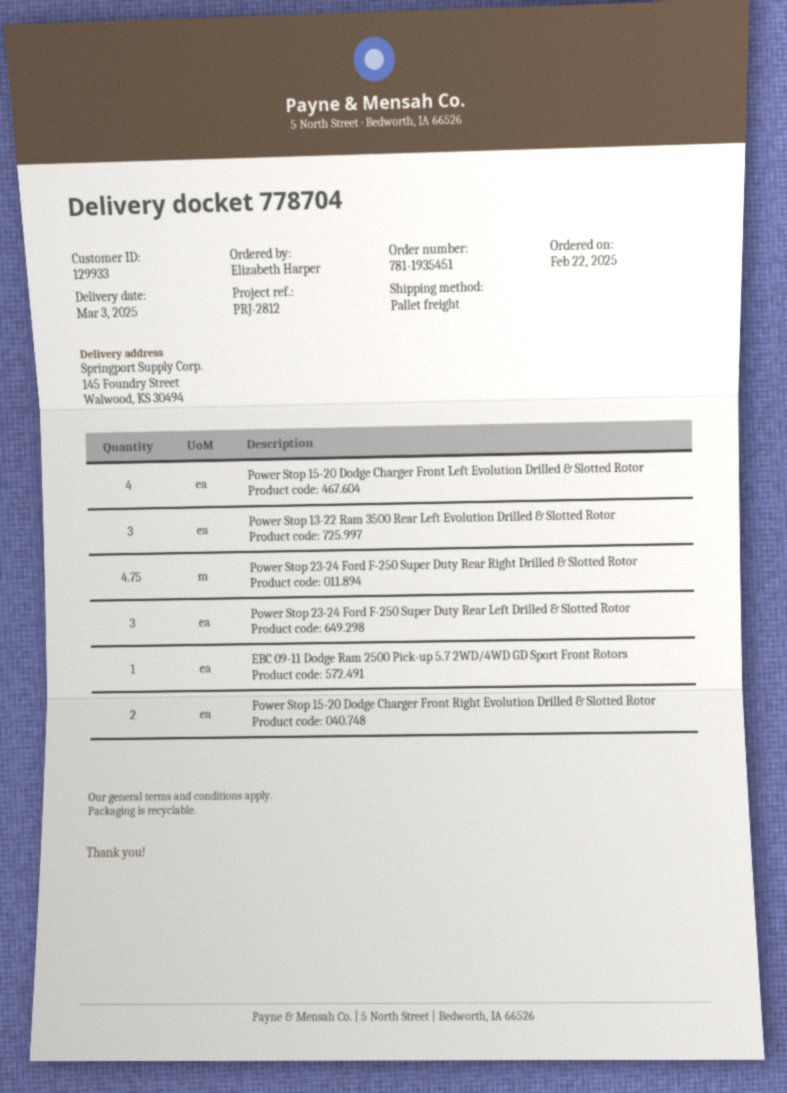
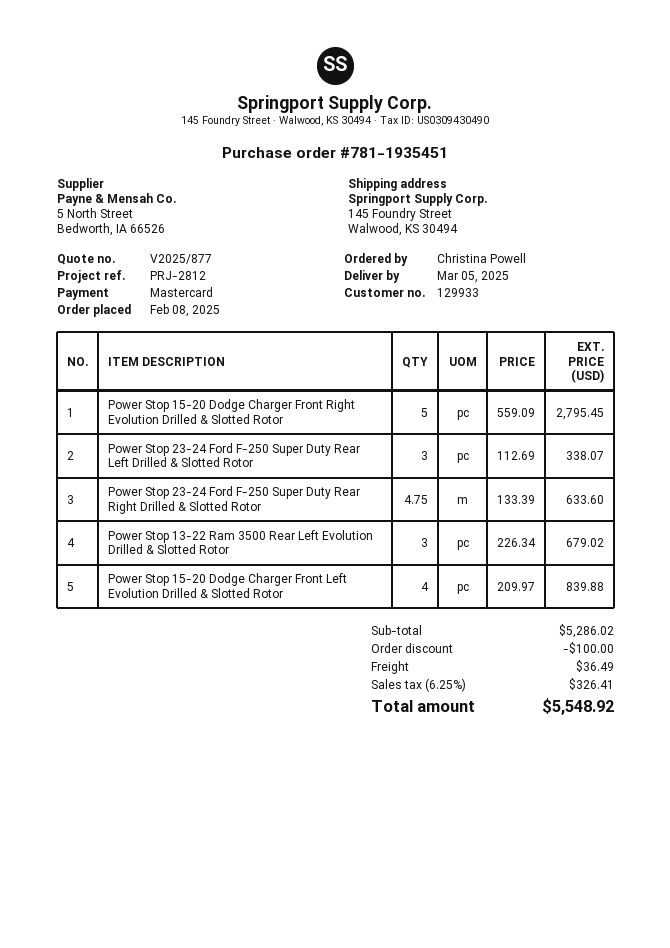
order date: 2025-02-22 -> 2025-02-08
delivery date: 2025-03-03 -> 2025-03-05
ordered by: Elizabeth Harper -> Christina Powell
EBC 09-11 Dodge Ram 2500 Pick-up 5.7 2WD/4WD GD Sport Front Rotors: 1 -> none
Power Stop 15-20 Dodge Charger Front Right Evolution Drilled & Slotted Rotor: 2 -> 5

